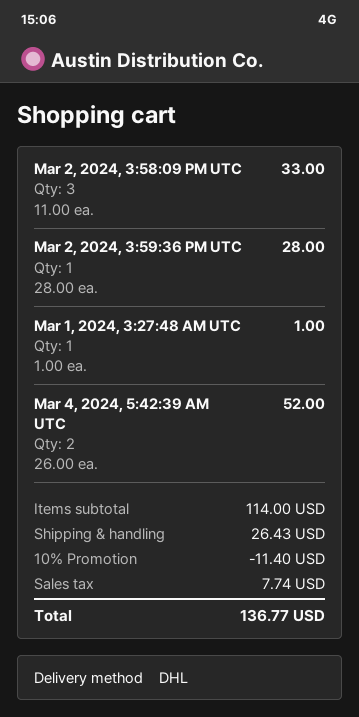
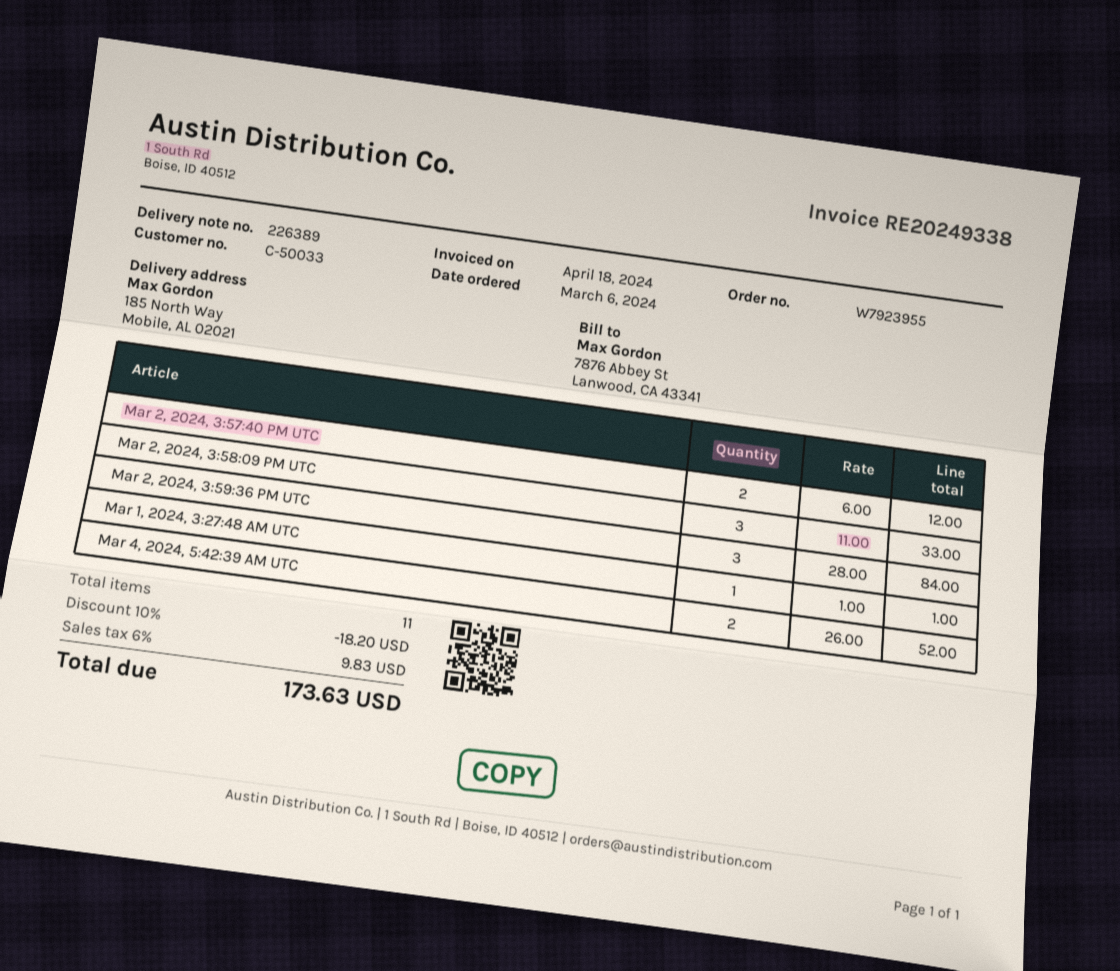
Mar 2, 2024, 3:59:36 PM UTC: 1 x 28.00 = 28.00 -> 3 x 28.00 = 84.00
Mar 2, 2024, 3:57:40 PM UTC: none -> 2 x 6.00 = 12.00
discount: 10% = 11.40 -> 10% = 18.20
shipping: 26.43 -> none
tax: 7.74 -> 9.83
total: 136.77 -> 173.63

